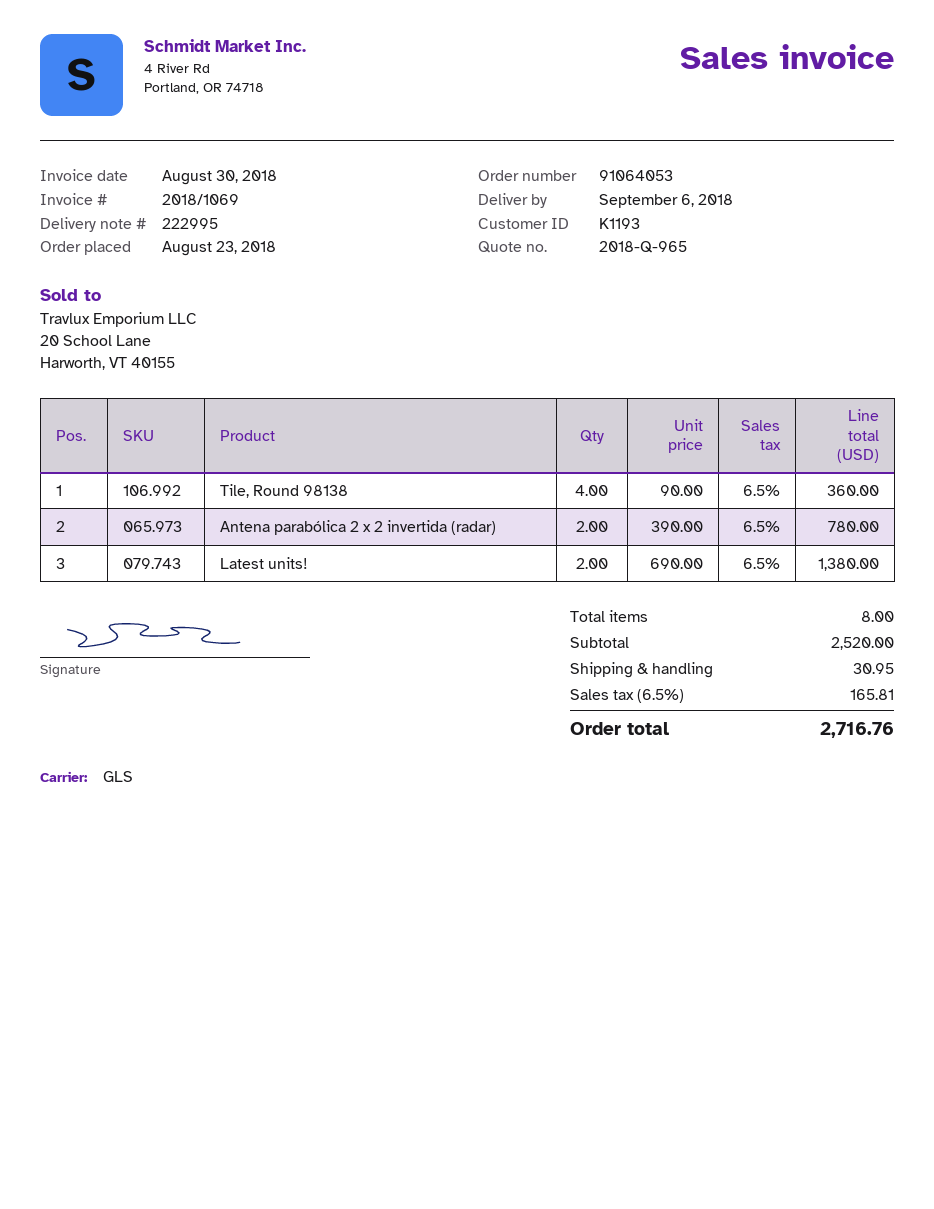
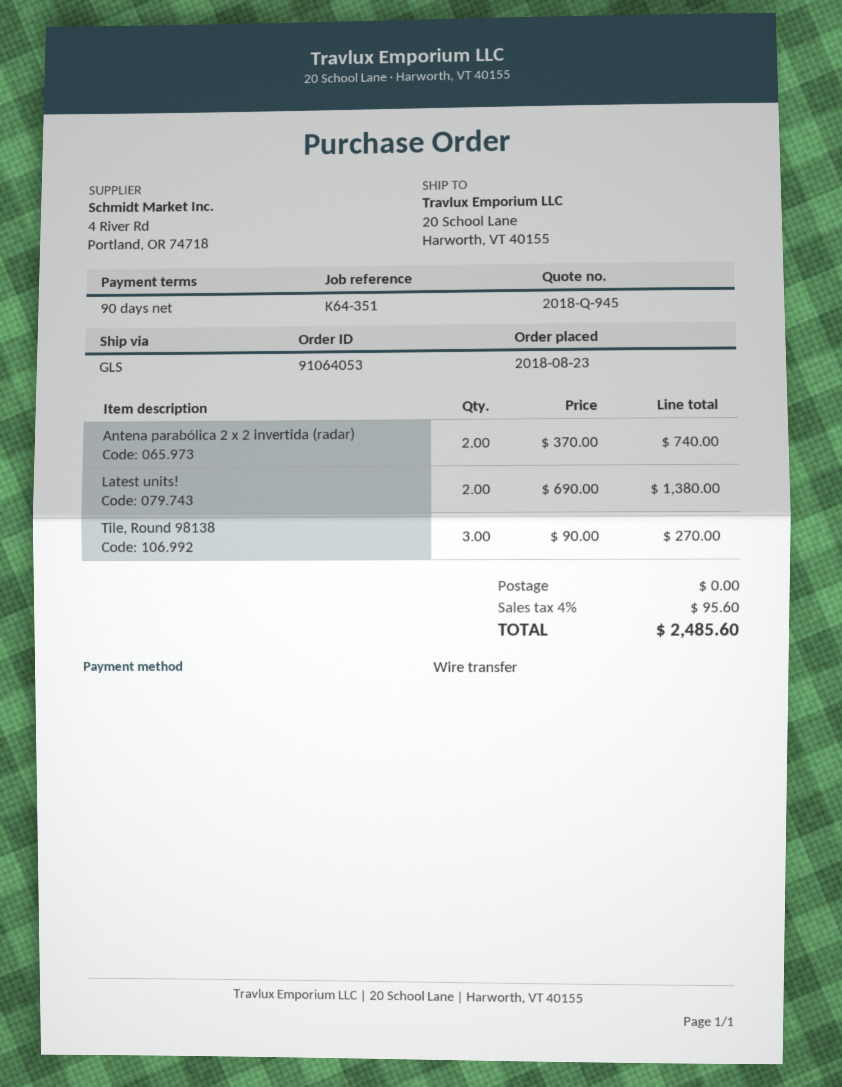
quote number: 2018-Q-965 -> 2018-Q-945
Tile, Round 98138: 4 x 90.00 = 360.00 -> 3 x 90.00 = 270.00
Antena parabólica 2 x 2 invertida (radar): 2 x 390.00 = 780.00 -> 2 x 370.00 = 740.00
shipping: 30.95 -> 0.00
tax: 6.5% = 165.81 -> 4% = 95.60
total: 2716.76 -> 2485.60

